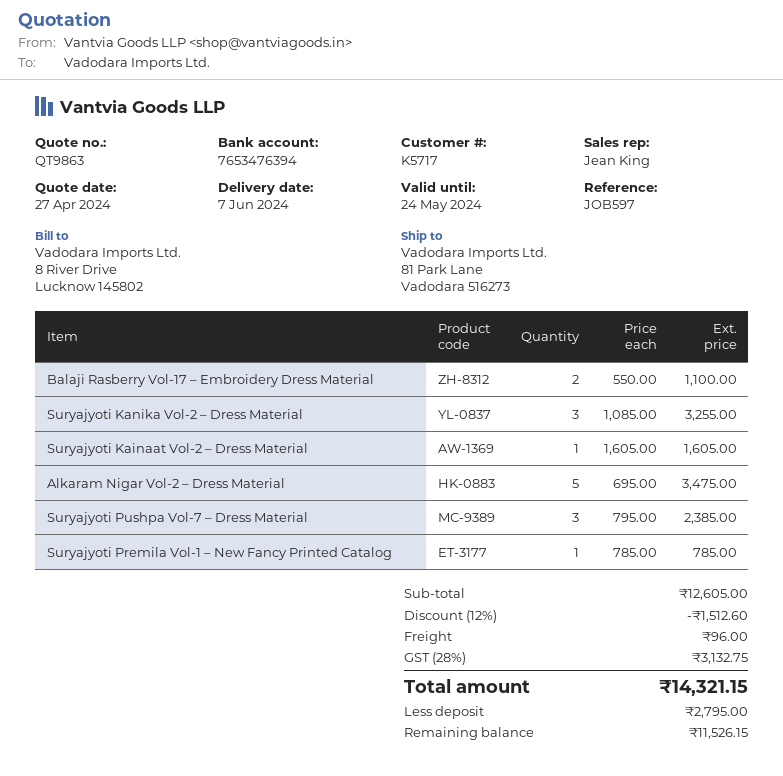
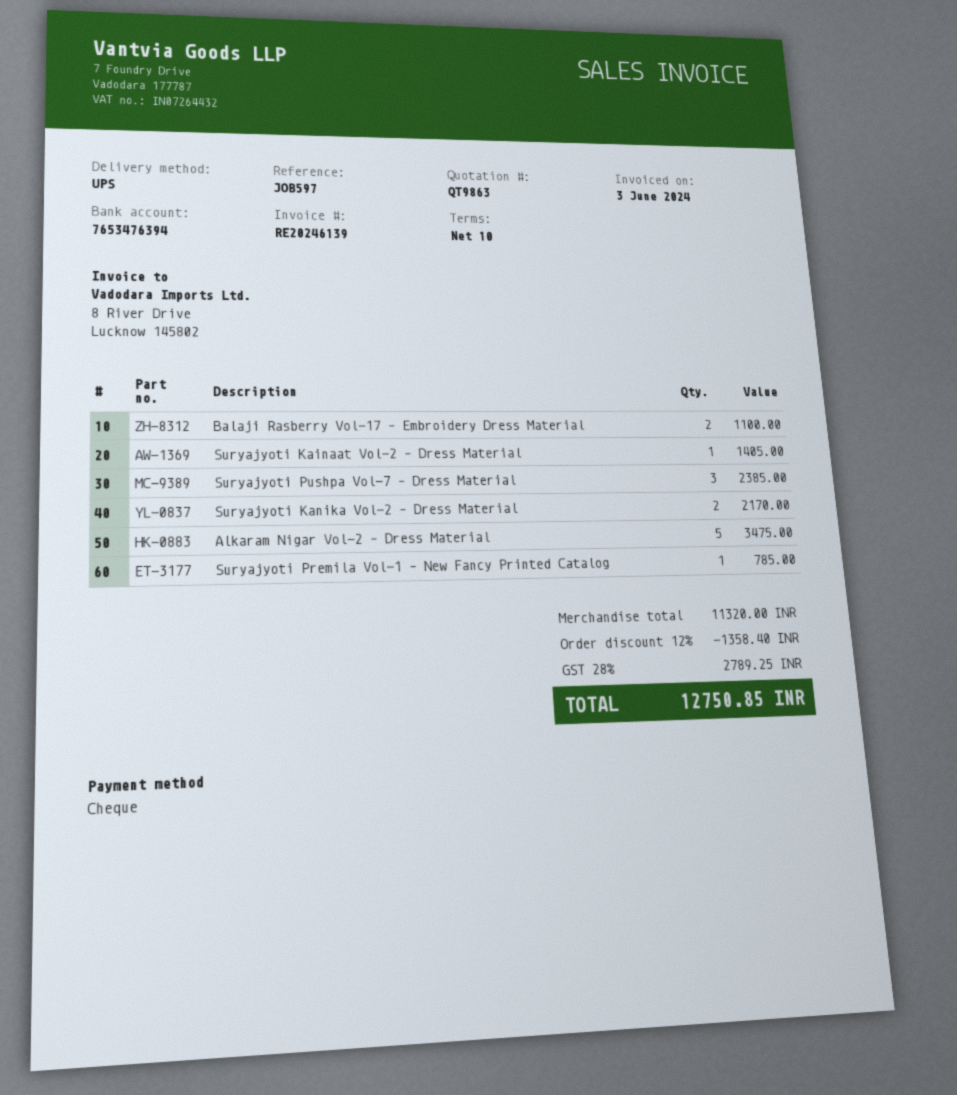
Suryajyoti Kanika Vol-2 – Dress Material: 3 for 3255.00 -> 2 for 2170.00
Suryajyoti Kainaat Vol-2 – Dress Material: 1 for 1605.00 -> 1 for 1405.00
subtotal: 12605.00 -> 11320.00
discount: 12% = 1512.60 -> 12% = 1358.40
shipping: 96.00 -> none
tax: 28% = 3132.75 -> 28% = 2789.25
total: 14321.15 -> 12750.85

